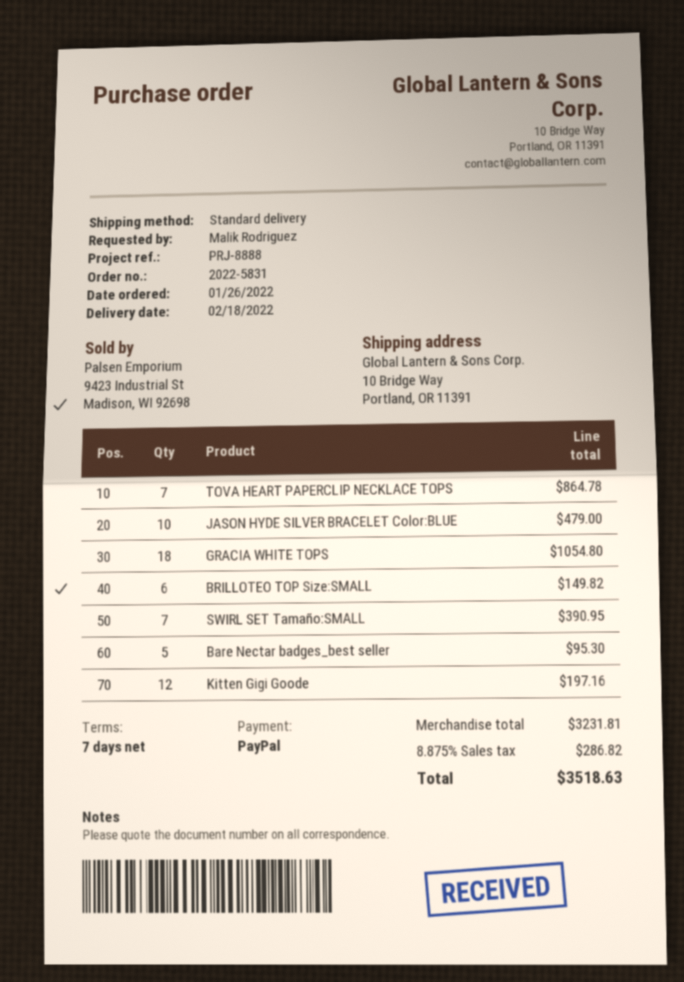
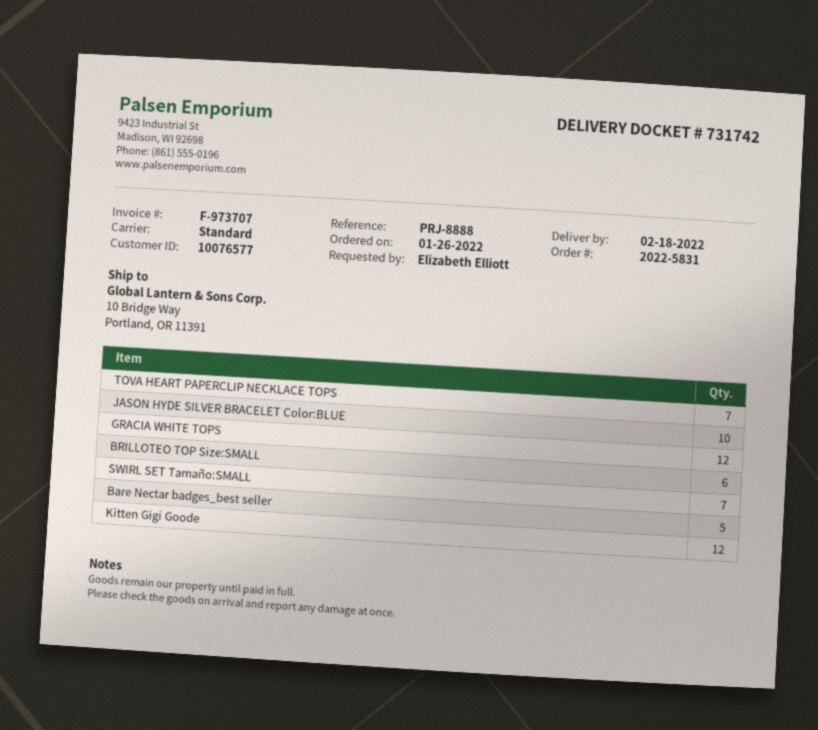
ordered by: Malik Rodriguez -> Elizabeth Elliott
GRACIA WHITE TOPS: 18 -> 12

